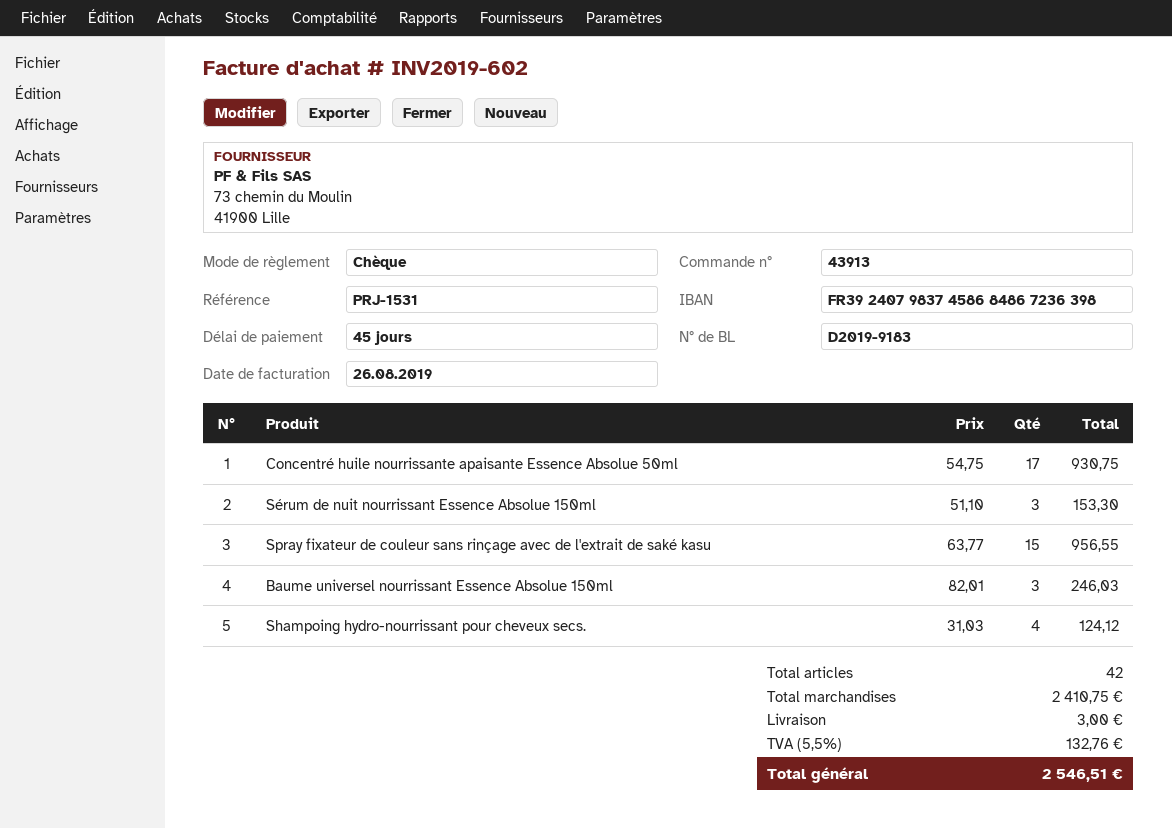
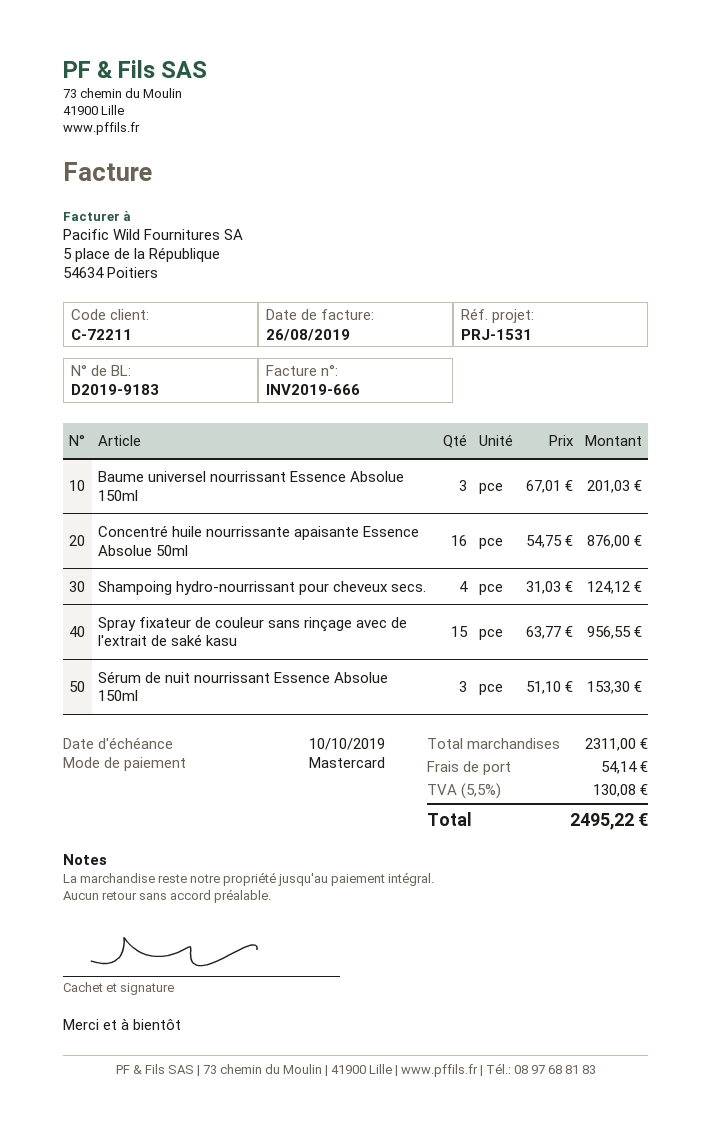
invoice number: INV2019-602 -> INV2019-666
payment method: cheque -> Mastercard
Concentré huile nourrissante apaisante Essence Absolue 50ml: 17 x 54.75 = 930.75 -> 16 x 54.75 = 876.00
Baume universel nourrissant Essence Absolue 150ml: 3 x 82.01 = 246.03 -> 3 x 67.01 = 201.03
subtotal: 2410.75 -> 2311.00
shipping: 3.00 -> 54.14
tax: 5.5% = 132.76 -> 5.5% = 130.08
total: 2546.51 -> 2495.22

